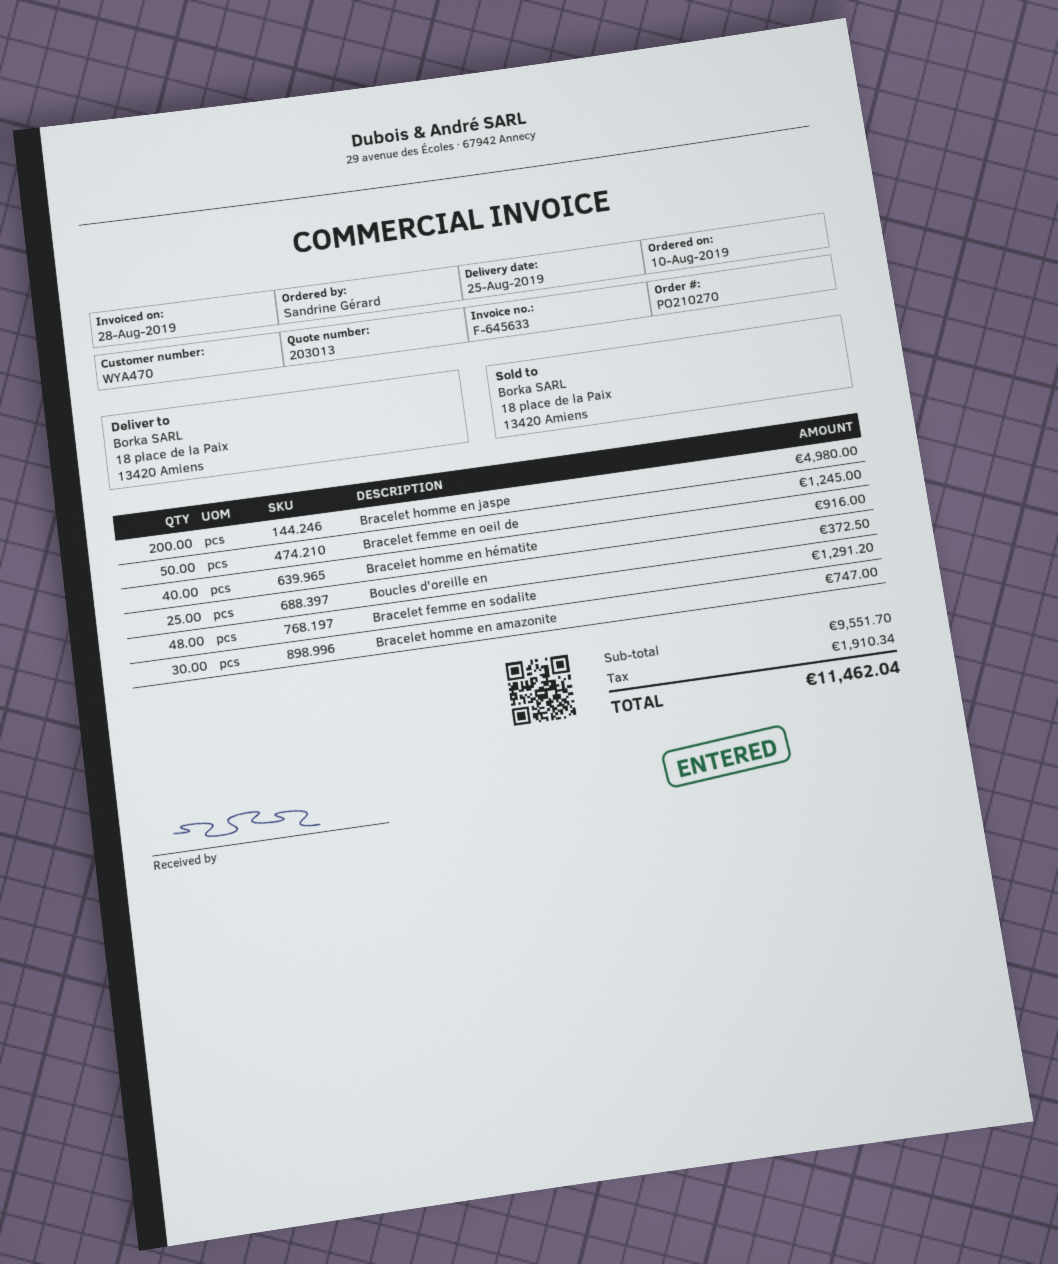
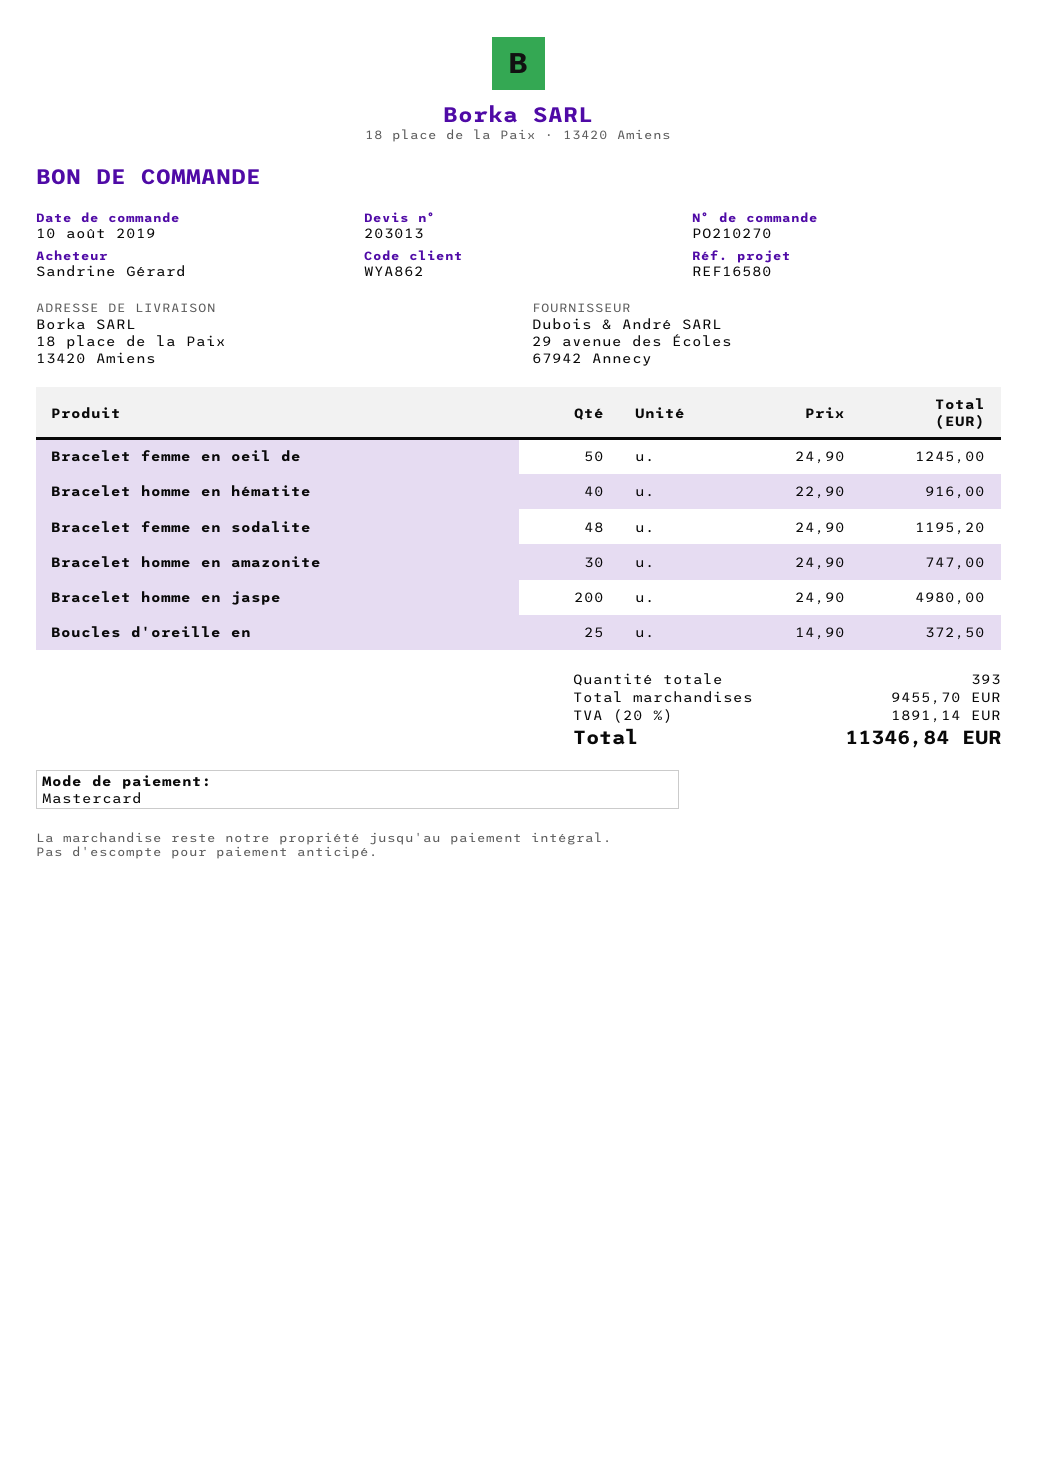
customer number: WYA470 -> WYA862
Bracelet femme en sodalite: 48 for 1291.20 -> 48 for 1195.20
subtotal: 9551.70 -> 9455.70
tax: 1910.34 -> 1891.14
total: 11462.04 -> 11346.84

